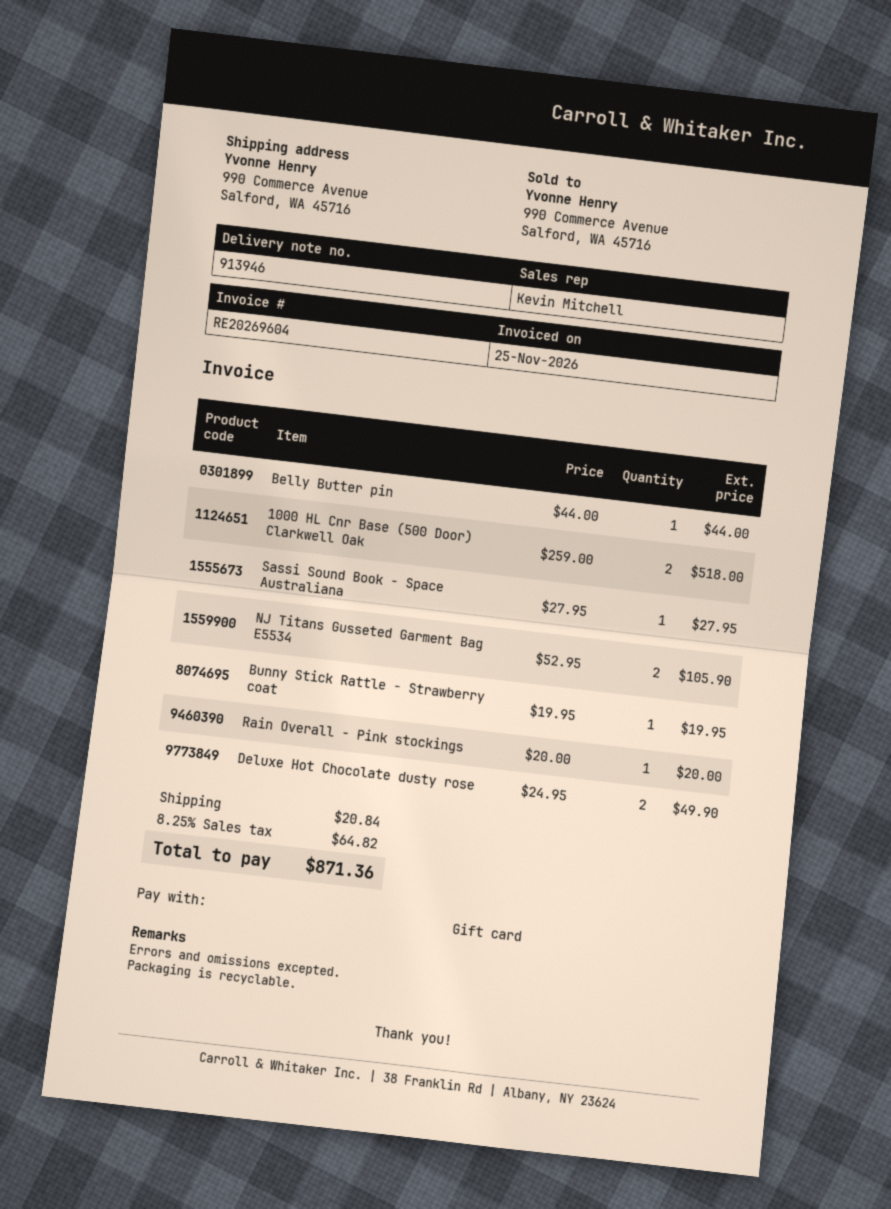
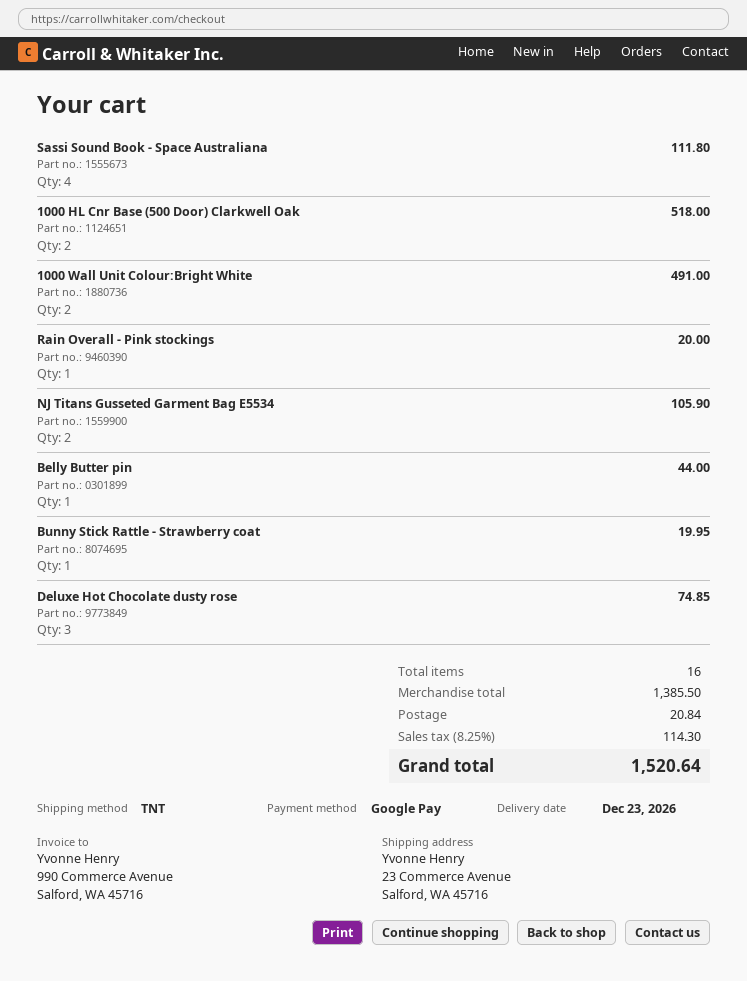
payment method: gift card -> Google Pay
ship to: 990 Commerce Avenue, Salford, WA 45716 -> 23 Commerce Avenue, Salford, WA 45716
Sassi Sound Book - Space Australiana: 1 for 27.95 -> 4 for 111.80
Deluxe Hot Chocolate dusty rose: 2 for 49.90 -> 3 for 74.85
1000 Wall Unit Colour:Bright White: none -> 2 for 491.00
tax: 8.25% = 64.82 -> 8.25% = 114.30
total: 871.36 -> 1520.64

